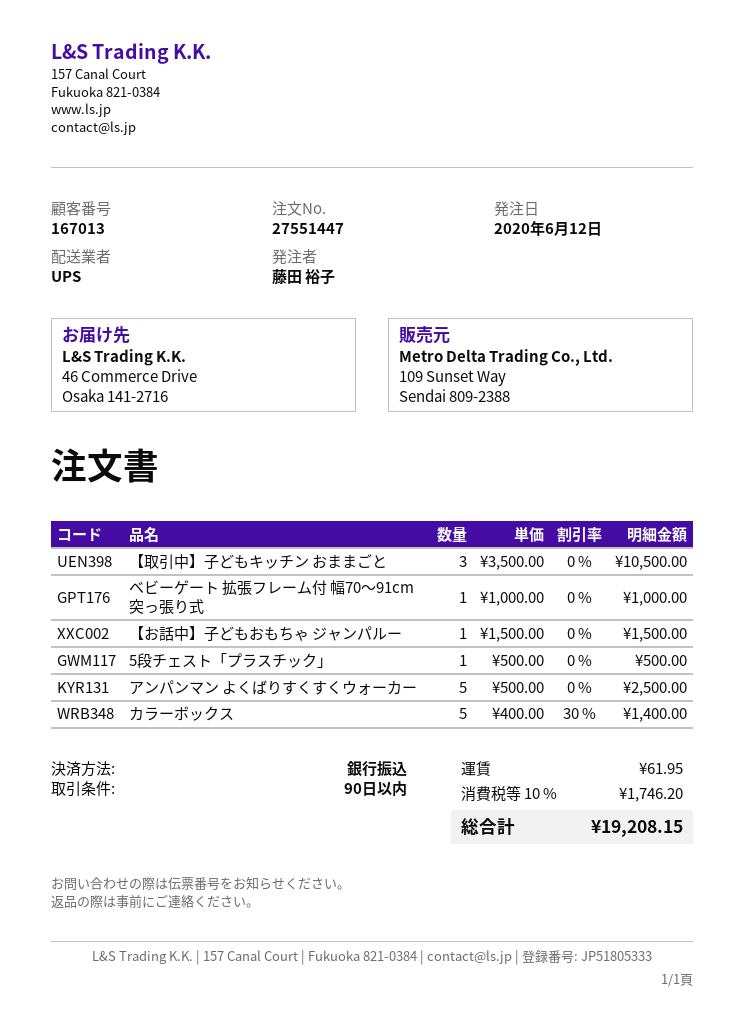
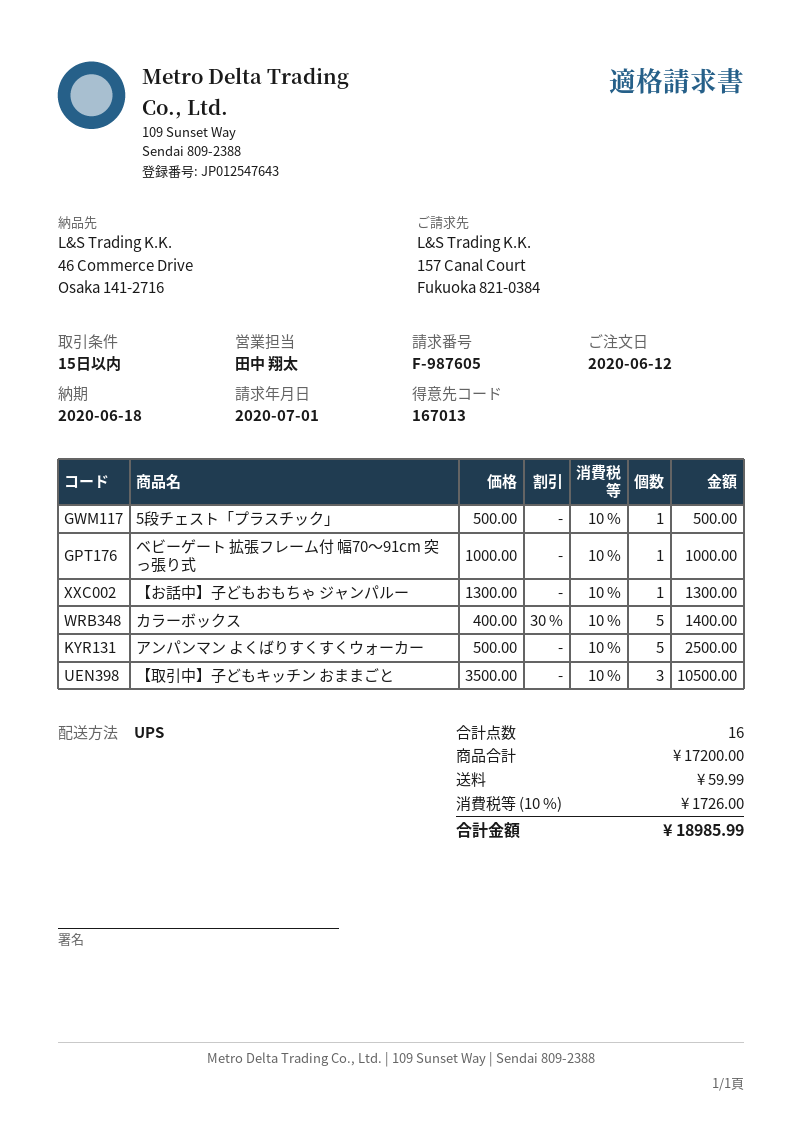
payment terms: 90 days -> 15 days
【お話中】子どもおもちゃ ジャンパルー: 1 x 1500.00 = 1500.00 -> 1 x 1300.00 = 1300.00
shipping: 61.95 -> 59.99
tax: 10% = 1746.20 -> 10% = 1726.00
total: 19208.15 -> 18985.99

